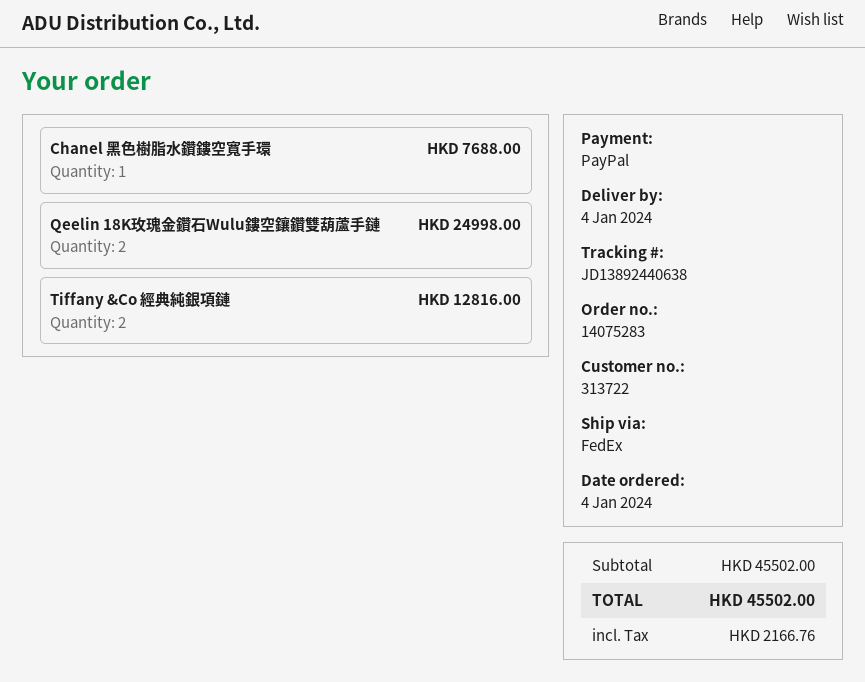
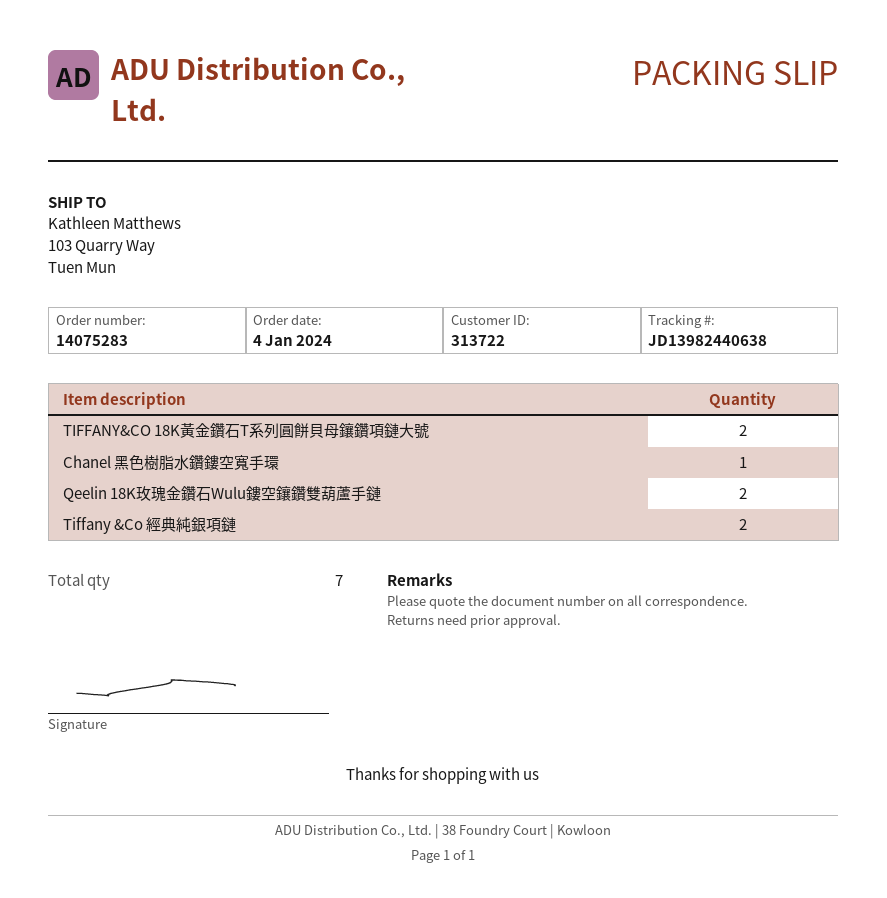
tracking number: JD13892440638 -> JD13982440638
TIFFANY&CO 18K黃金鑽石T系列圓餅貝母鑲鑽項鏈大號: none -> 2

